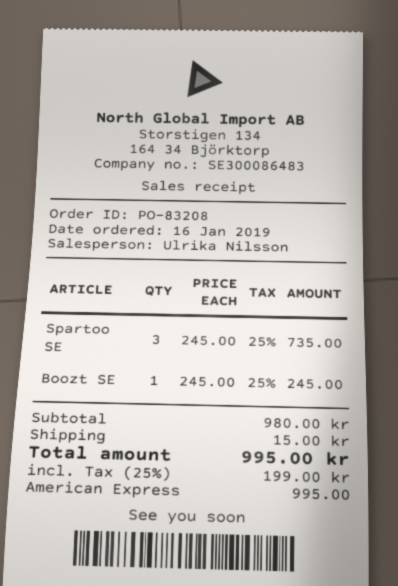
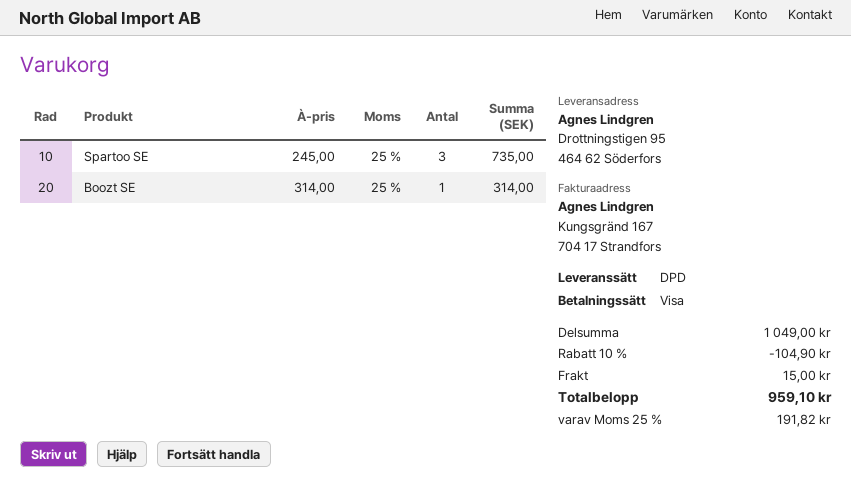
payment method: American Express -> Visa
Boozt SE: 1 x 245.00 = 245.00 -> 1 x 314.00 = 314.00
subtotal: 980.00 -> 1049.00
discount: none -> 10% = 104.90
tax: 25% = 199.00 -> 25% = 191.82
total: 995.00 -> 959.10

